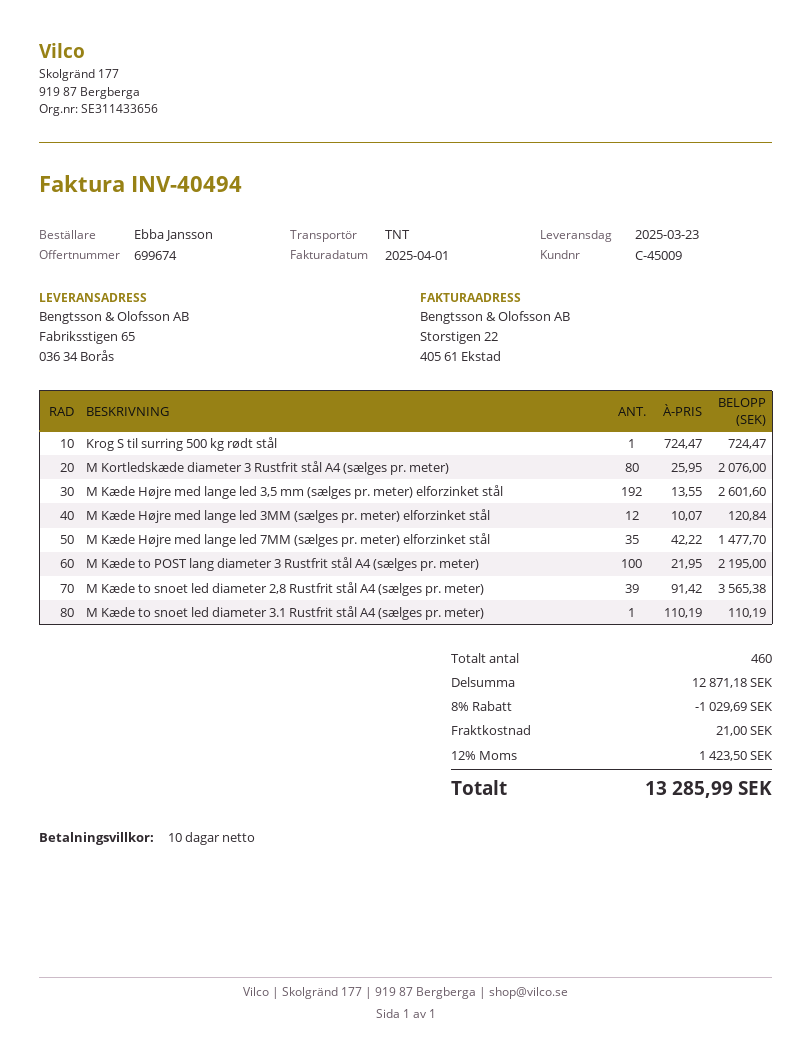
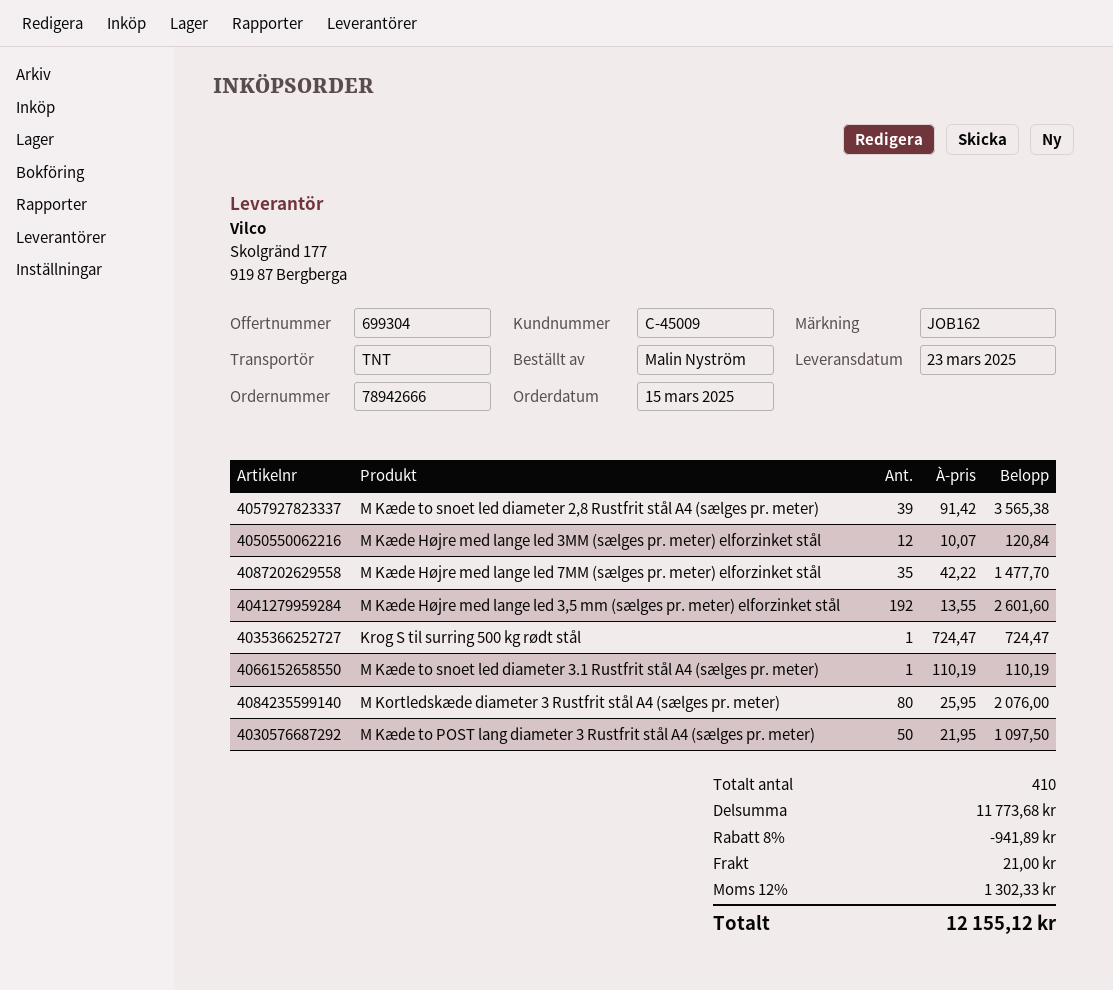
quote number: 699674 -> 699304
ordered by: Ebba Jansson -> Malin Nyström
M Kæde to POST lang diameter 3 Rustfrit stål A4 (sælges pr. meter): 100 x 21.95 = 2195.00 -> 50 x 21.95 = 1097.50
total quantity: 460 -> 410
subtotal: 12871.18 -> 11773.68
discount: 8% = 1029.69 -> 8% = 941.89
tax: 12% = 1423.50 -> 12% = 1302.33
total: 13285.99 -> 12155.12

